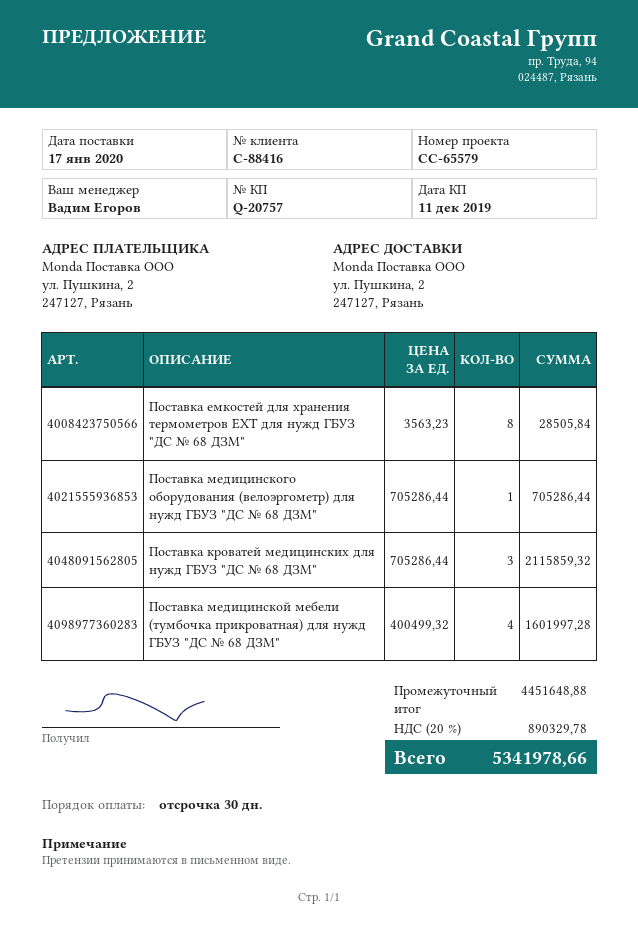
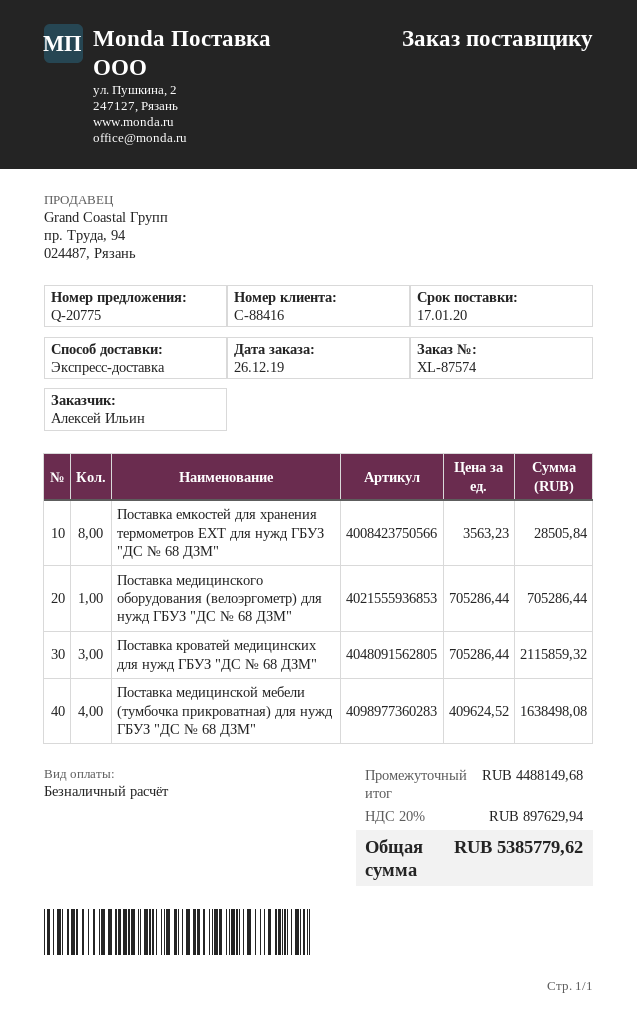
quote number: Q-20757 -> Q-20775
Поставка медицинской мебели (тумбочка прикроватная) для нужд ГБУЗ "ДС № 68 ДЗМ": 4 x 400499.32 = 1601997.28 -> 4 x 409624.52 = 1638498.08
subtotal: 4451648.88 -> 4488149.68
tax: 20% = 890329.78 -> 20% = 897629.94
total: 5341978.66 -> 5385779.62

